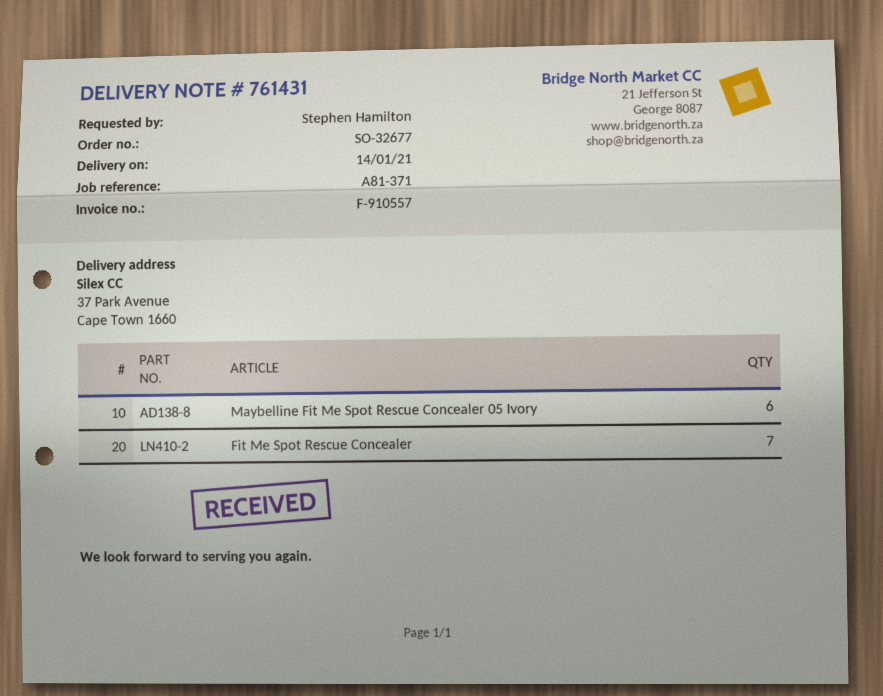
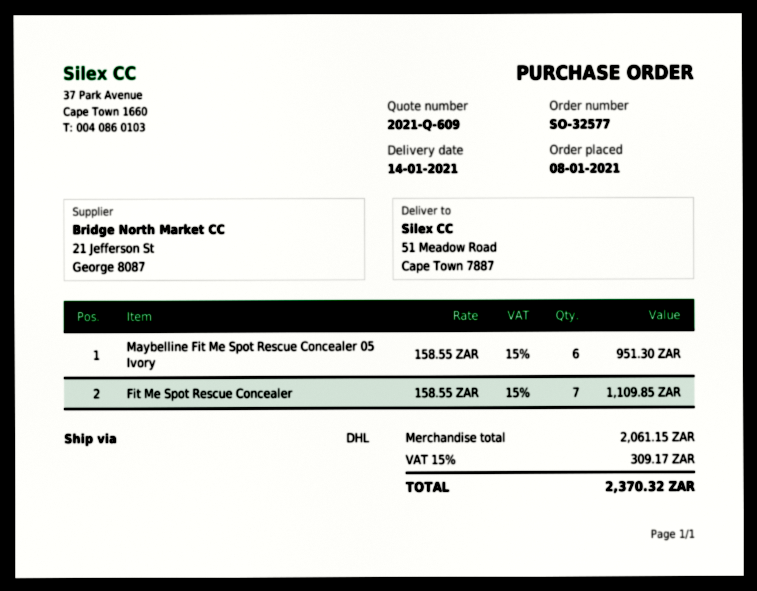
order number: SO-32677 -> SO-32577
ship to: 37 Park Avenue, Cape Town 1660 -> 51 Meadow Road, Cape Town 7887

